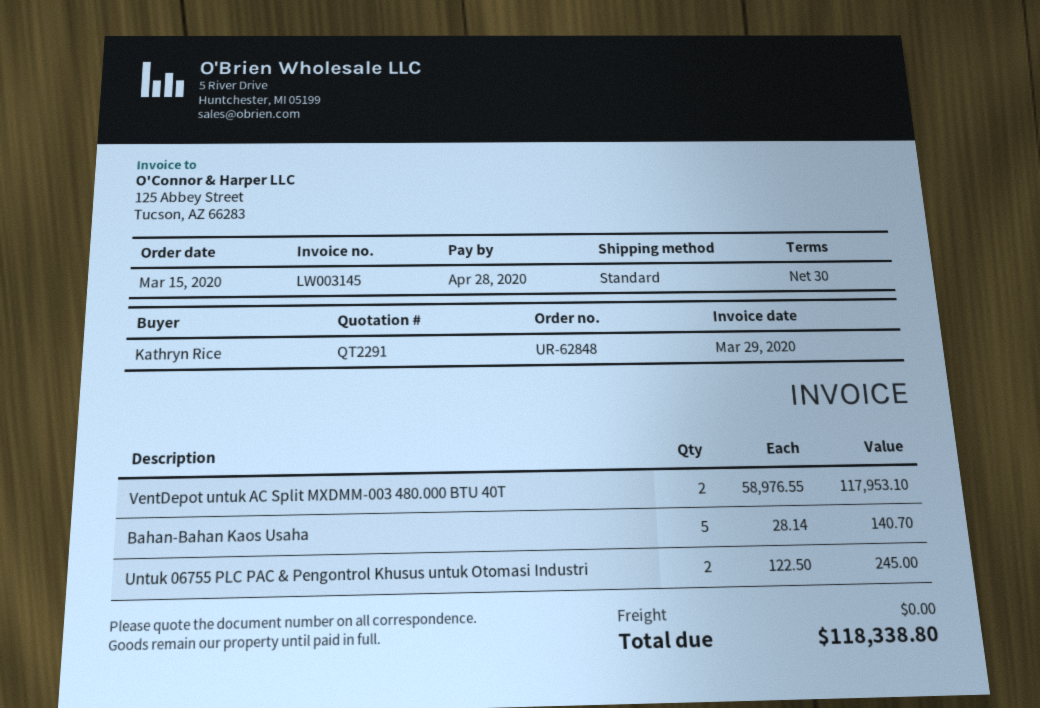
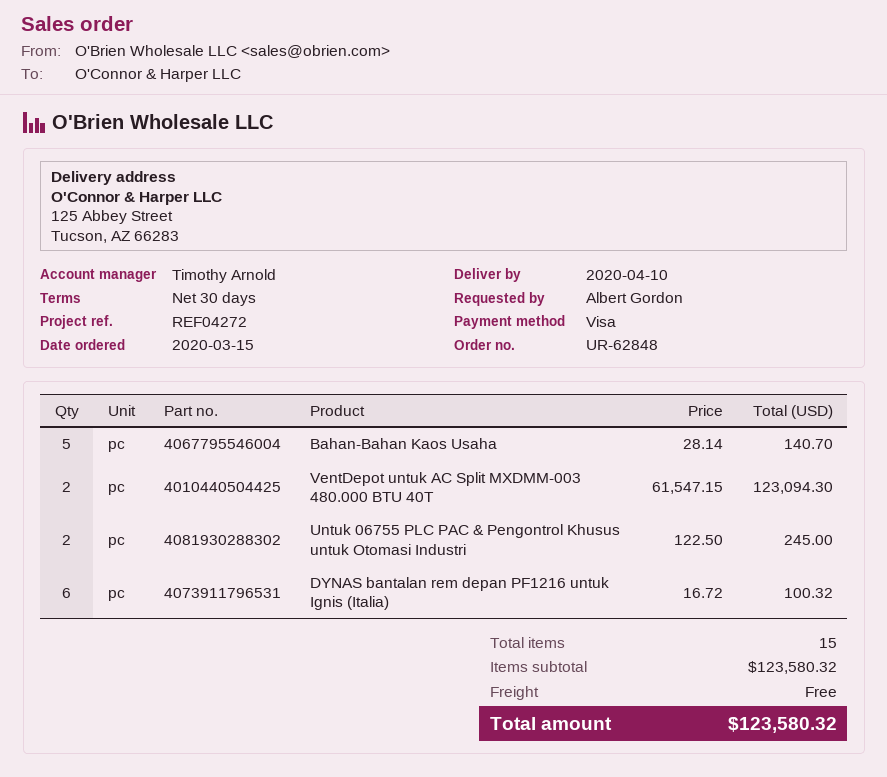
ordered by: Kathryn Rice -> Albert Gordon
VentDepot untuk AC Split MXDMM-003 480.000 BTU 40T: 2 x 58976.55 = 117953.10 -> 2 x 61547.15 = 123094.30
DYNAS bantalan rem depan PF1216 untuk Ignis (Italia): none -> 6 x 16.72 = 100.32
total: 118338.80 -> 123580.32

